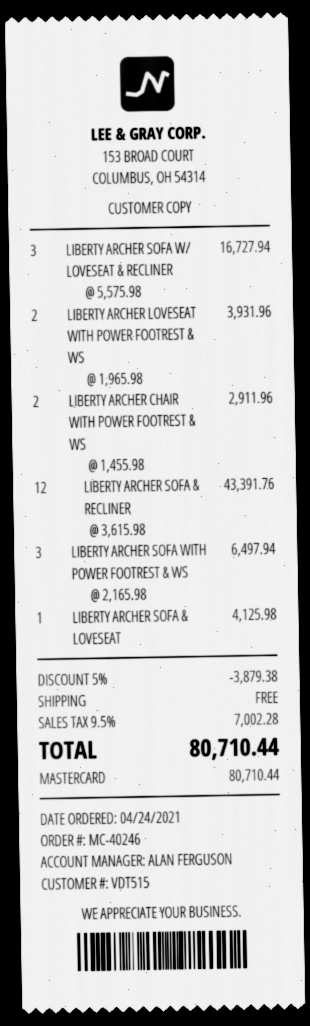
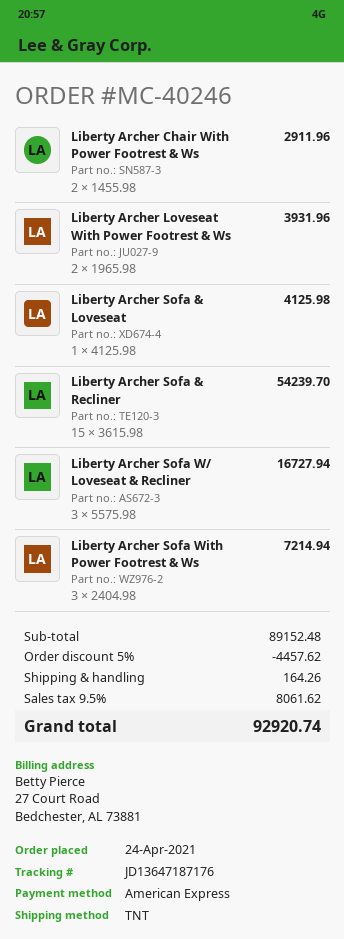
payment method: Mastercard -> American Express
LIBERTY ARCHER SOFA & RECLINER: 12 x 3615.98 = 43391.76 -> 15 x 3615.98 = 54239.70
LIBERTY ARCHER SOFA WITH POWER FOOTREST & WS: 3 x 2165.98 = 6497.94 -> 3 x 2404.98 = 7214.94
discount: 5% = 3879.38 -> 5% = 4457.62
shipping: 0.00 -> 164.26
tax: 9.5% = 7002.28 -> 9.5% = 8061.62
total: 80710.44 -> 92920.74

